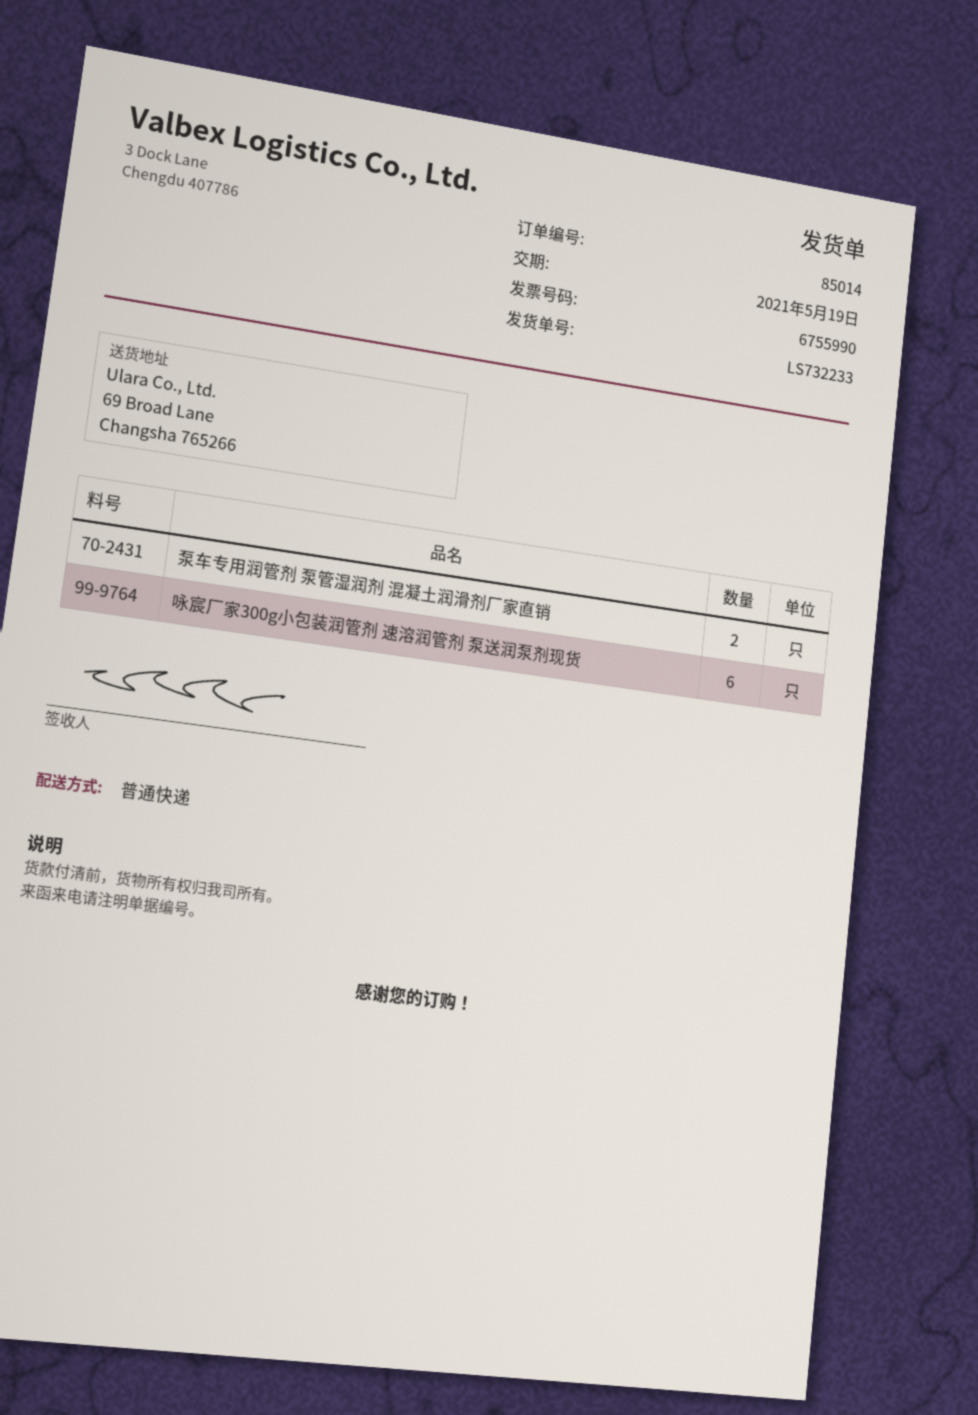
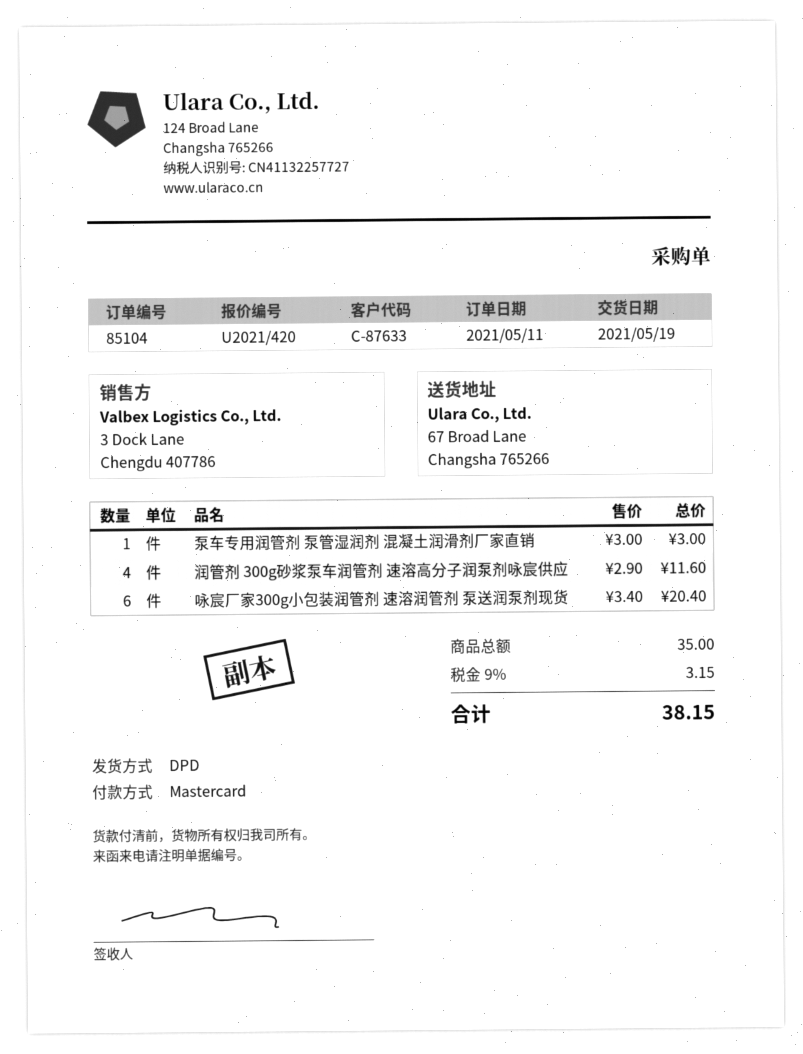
order number: 85014 -> 85104
shipping method: standard -> DPD
ship to: 69 Broad Lane, Changsha 765266 -> 67 Broad Lane, Changsha 765266
泵车专用润管剂 泵管湿润剂 混凝土润滑剂厂家直销: 2 -> 1
润管剂 300g砂浆泵车润管剂 速溶高分子润泵剂咏宸供应: none -> 4

